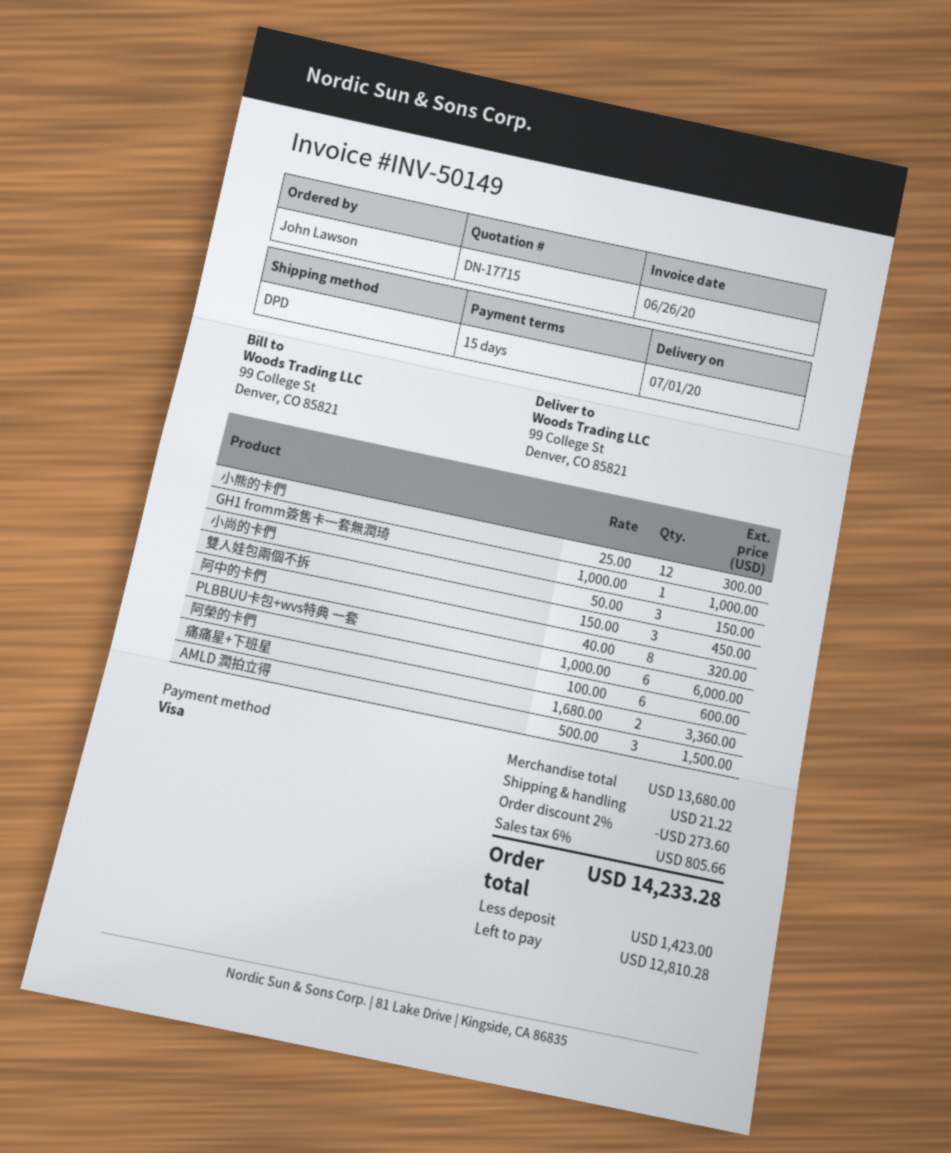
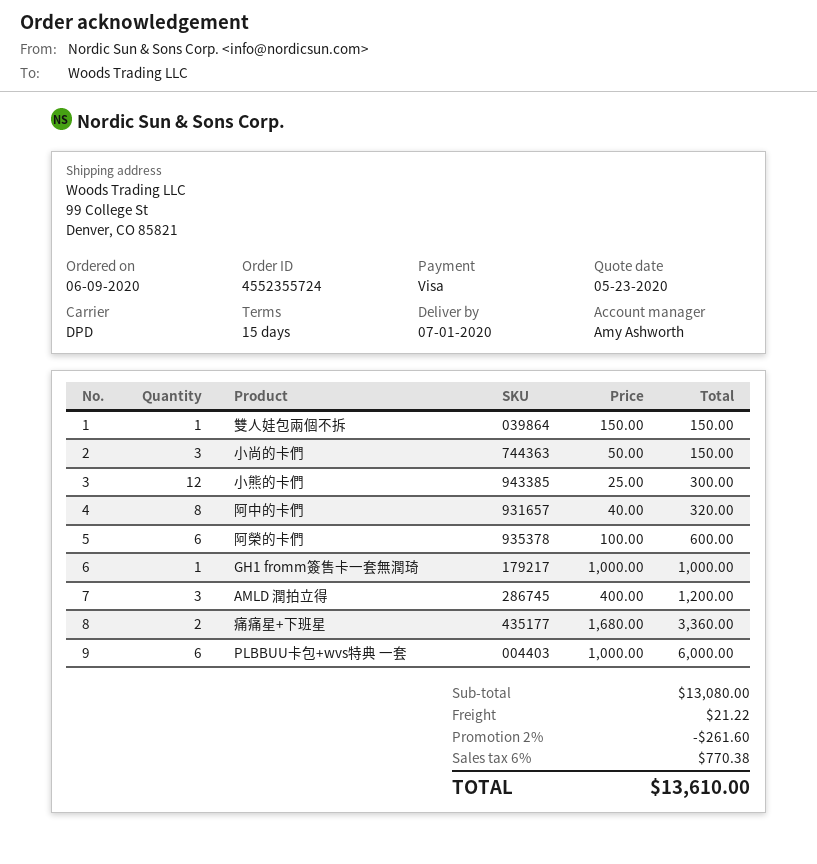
雙人娃包兩個不拆: 3 x 150.00 = 450.00 -> 1 x 150.00 = 150.00
AMLD 潤拍立得: 3 x 500.00 = 1500.00 -> 3 x 400.00 = 1200.00
subtotal: 13680.00 -> 13080.00
discount: 2% = 273.60 -> 2% = 261.60
tax: 6% = 805.66 -> 6% = 770.38
total: 14233.28 -> 13610.00

